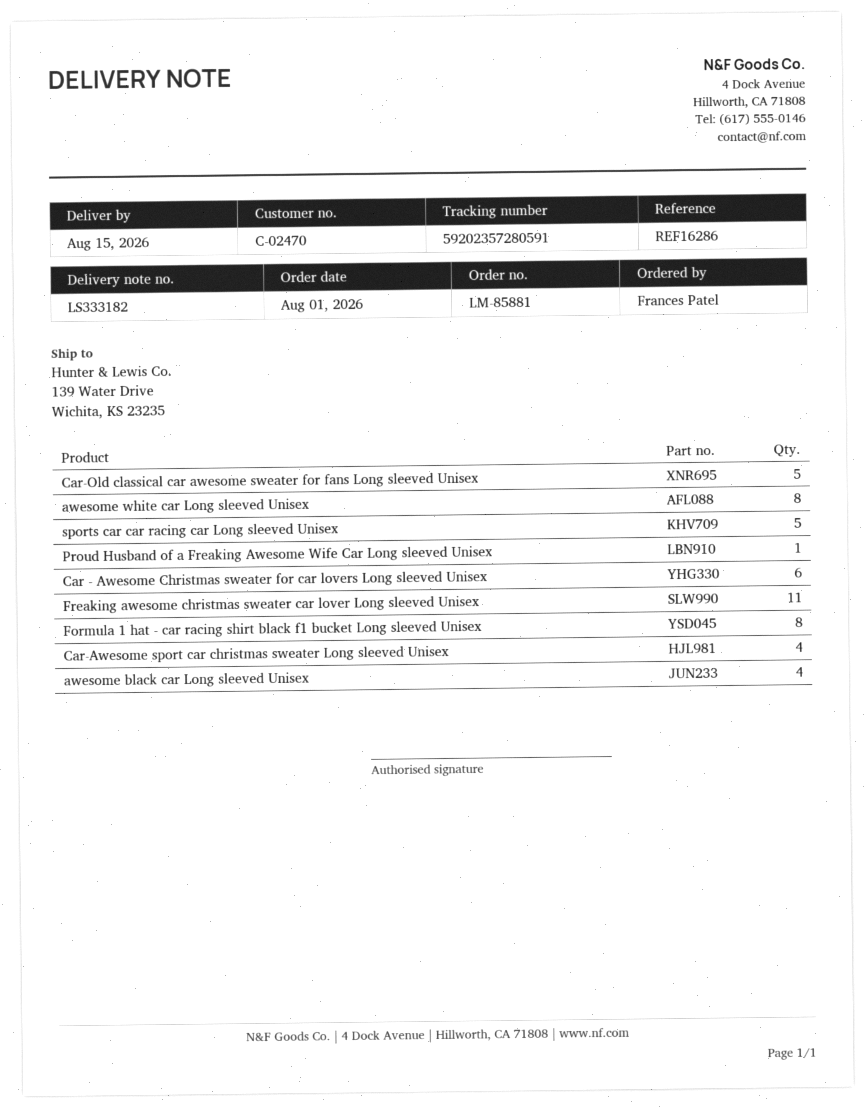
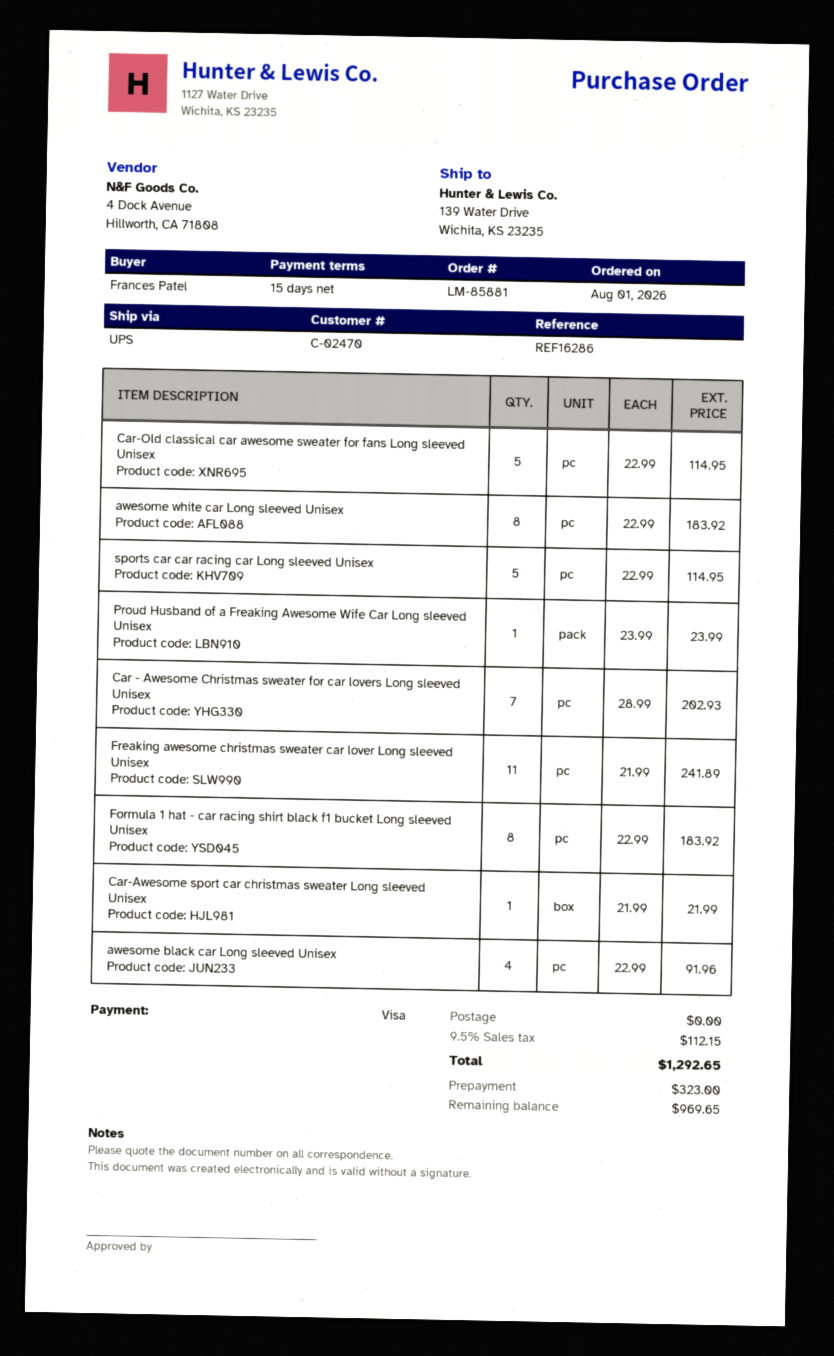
Car - Awesome Christmas sweater for car lovers Long sleeved Unisex: 6 -> 7
Car-Awesome sport car christmas sweater Long sleeved Unisex: 4 -> 1

